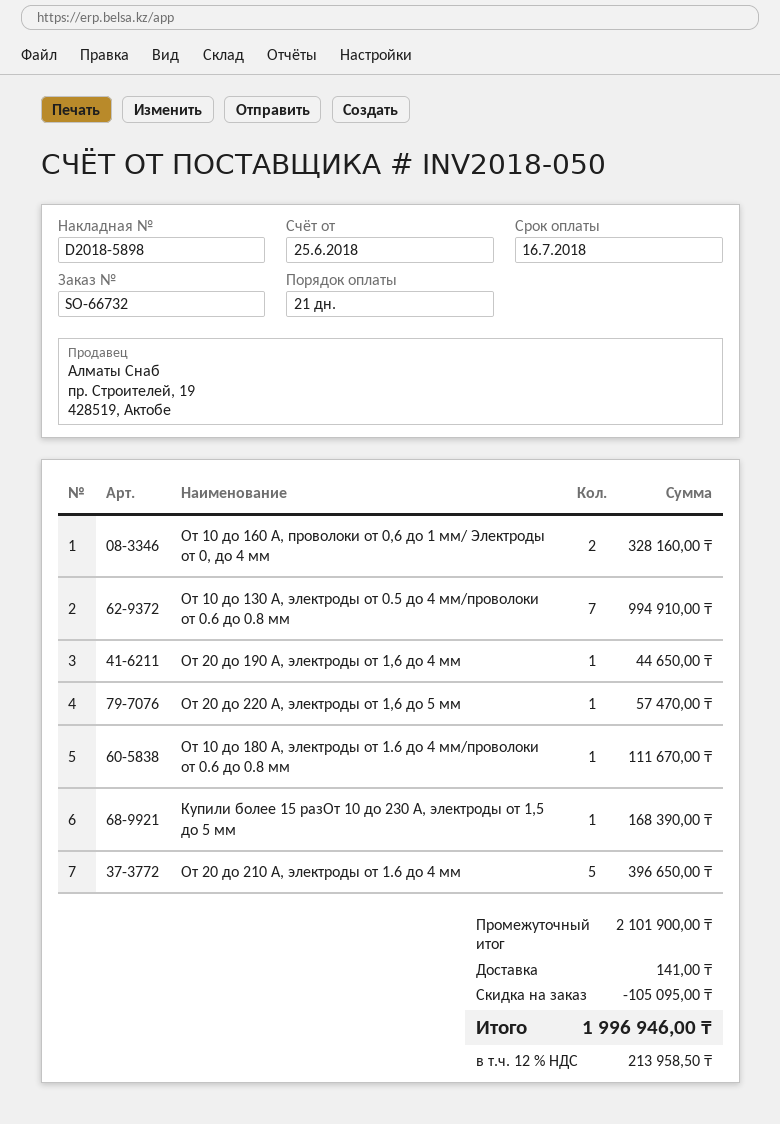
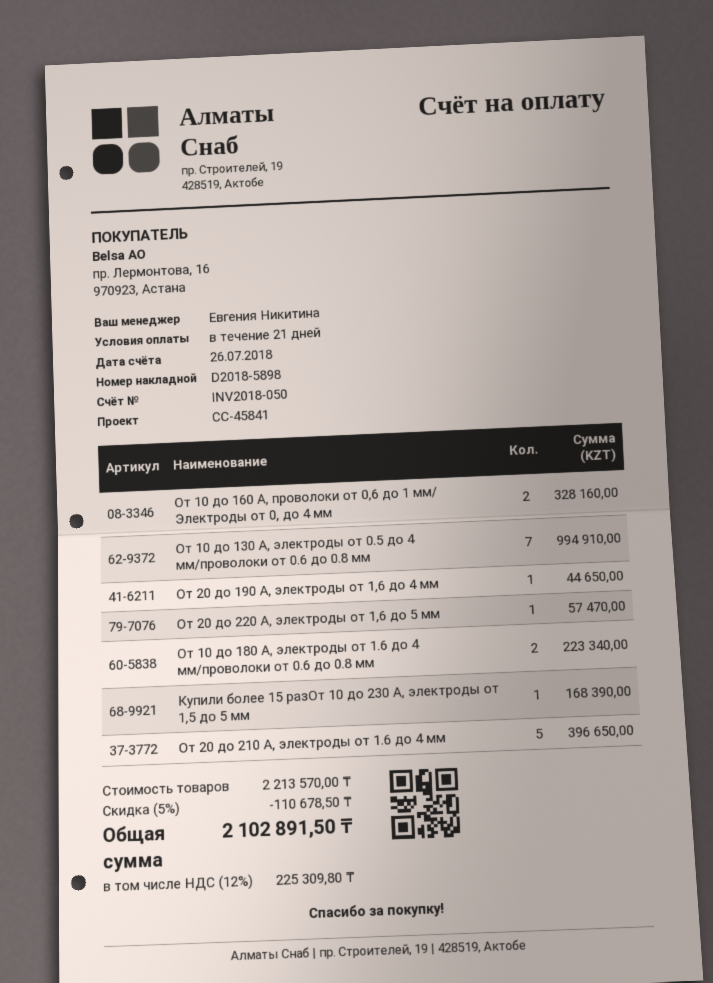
invoice date: 2018-06-25 -> 2018-07-26
От 10 до 180 А, электроды от 1.6 до 4 мм/проволоки от 0.6 до 0.8 мм: 1 for 111670.00 -> 2 for 223340.00
subtotal: 2101900.00 -> 2213570.00
discount: 105095.00 -> 110678.50
shipping: 141.00 -> none
tax: 12% = 213958.50 -> 12% = 225309.80
total: 1996946.00 -> 2102891.50

